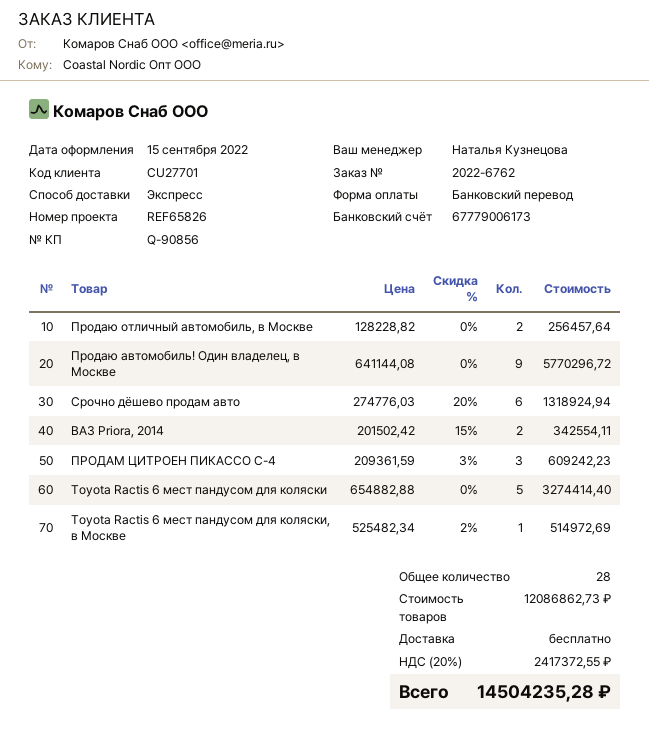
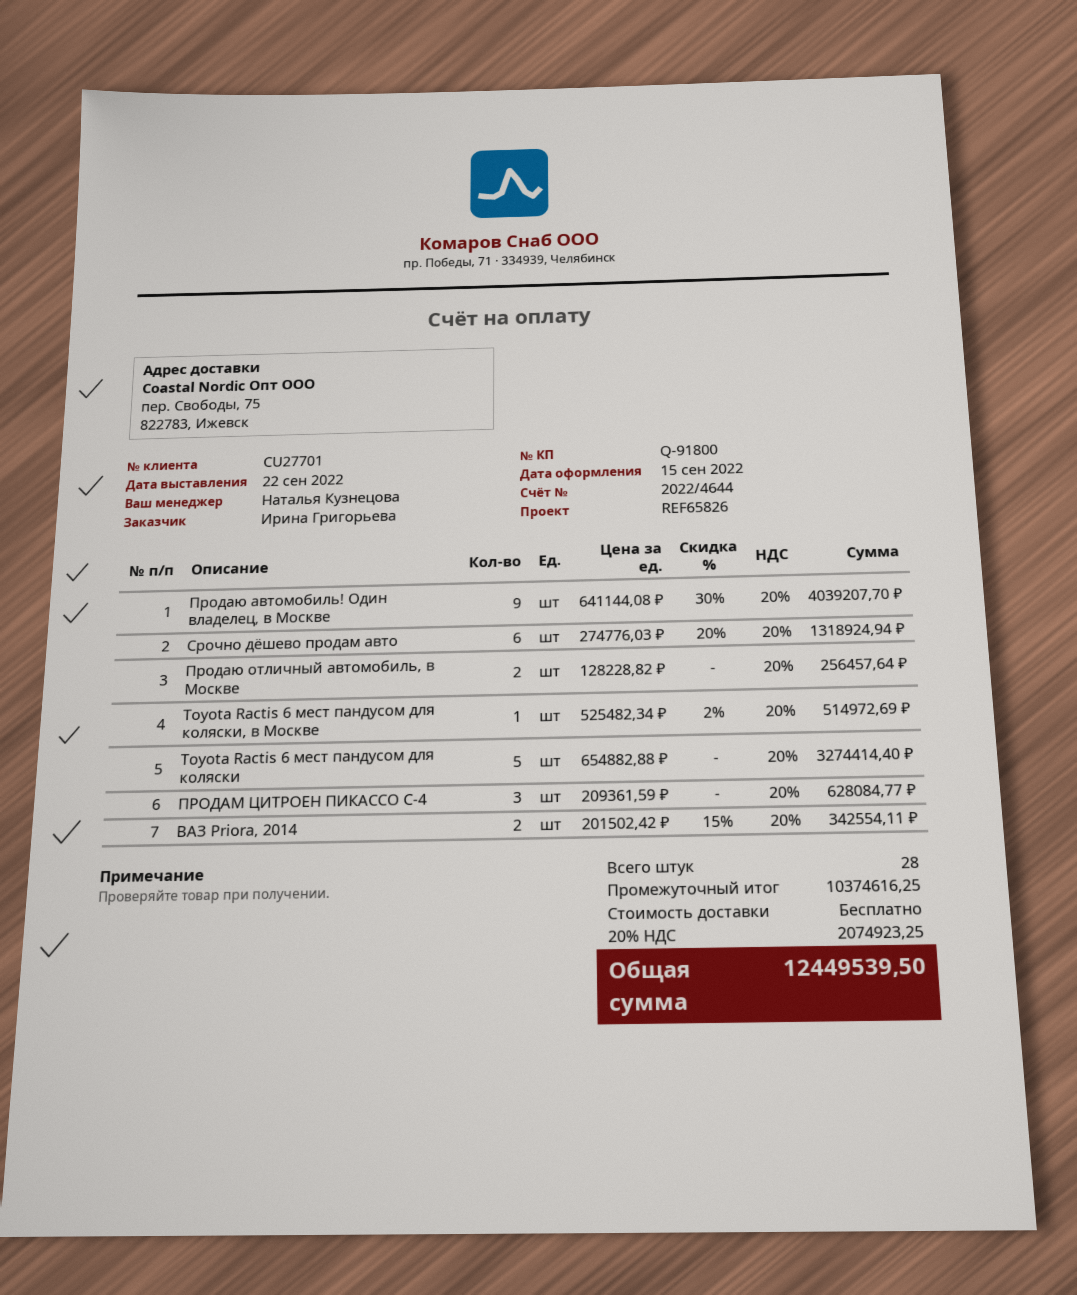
quote number: Q-90856 -> Q-91800
Продаю автомобиль! Один владелец, в Москве: 9 x 641144.08 = 5770296.72 -> 9 x 641144.08 - 30% = 4039207.70
ПРОДАМ ЦИТРОЕН ПИКАССО С-4: 3 x 209361.59 - 3% = 609242.23 -> 3 x 209361.59 = 628084.77
subtotal: 12086862.73 -> 10374616.25
tax: 20% = 2417372.55 -> 20% = 2074923.25
total: 14504235.28 -> 12449539.50

